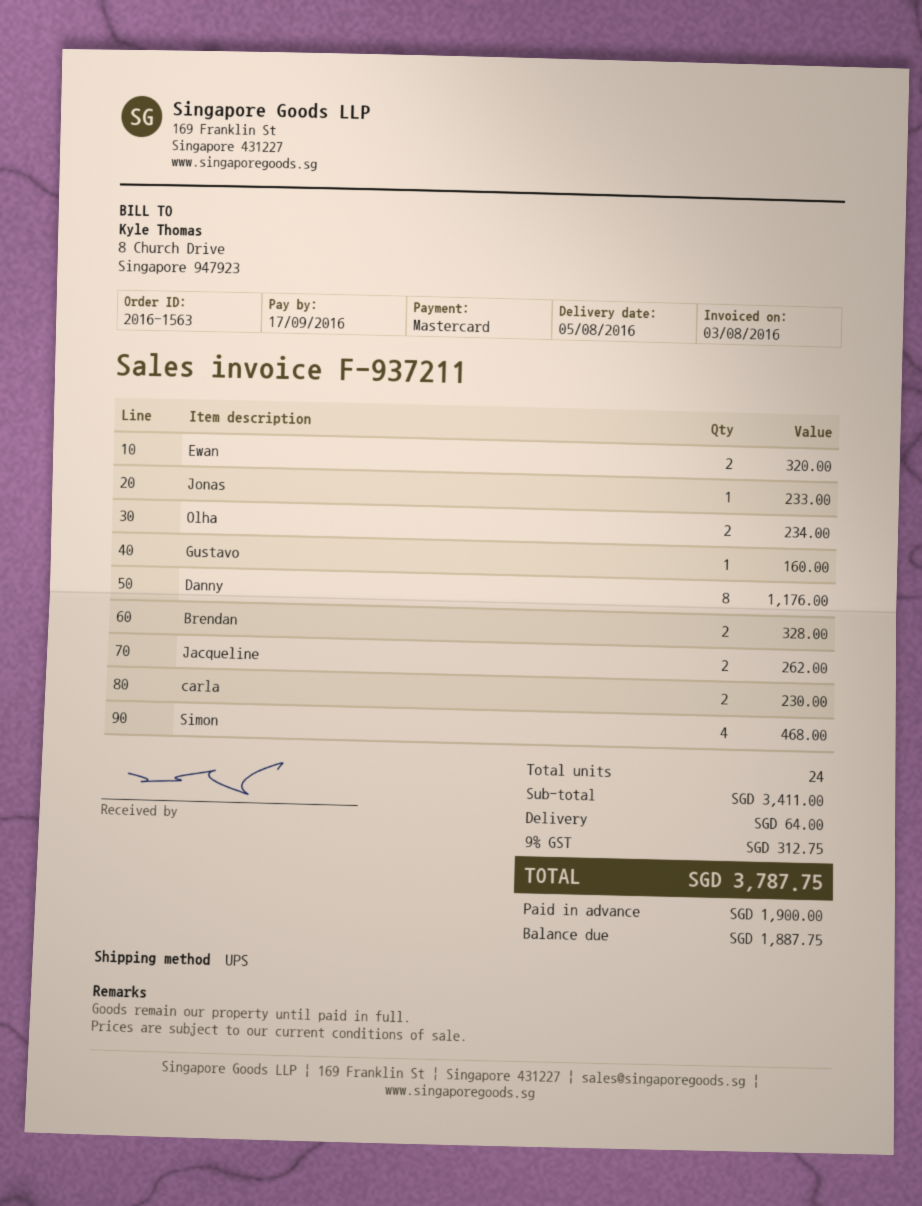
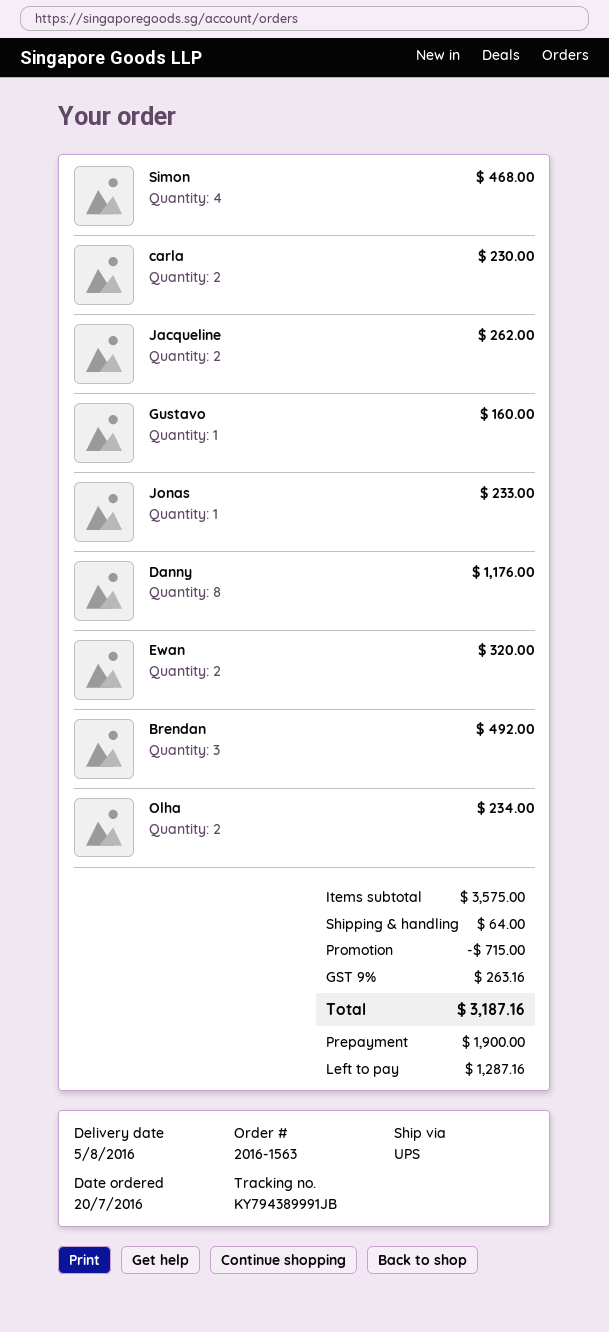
Brendan: 2 for 328.00 -> 3 for 492.00
subtotal: 3411.00 -> 3575.00
discount: none -> 715.00
tax: 9% = 312.75 -> 9% = 263.16
total: 3787.75 -> 3187.16
balance: 1887.75 -> 1287.16

